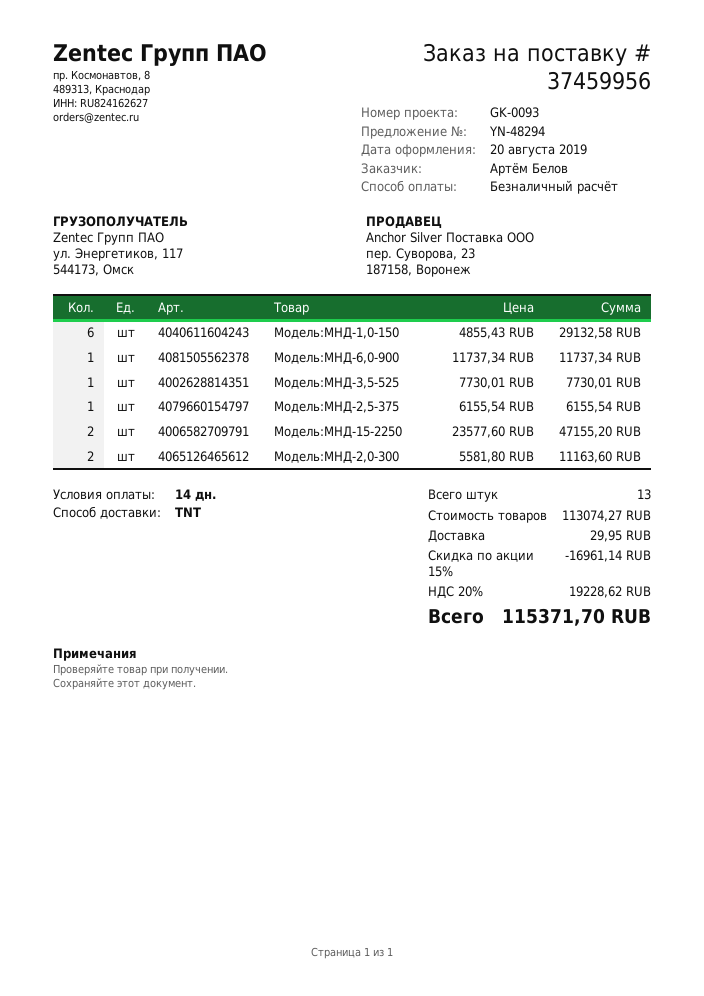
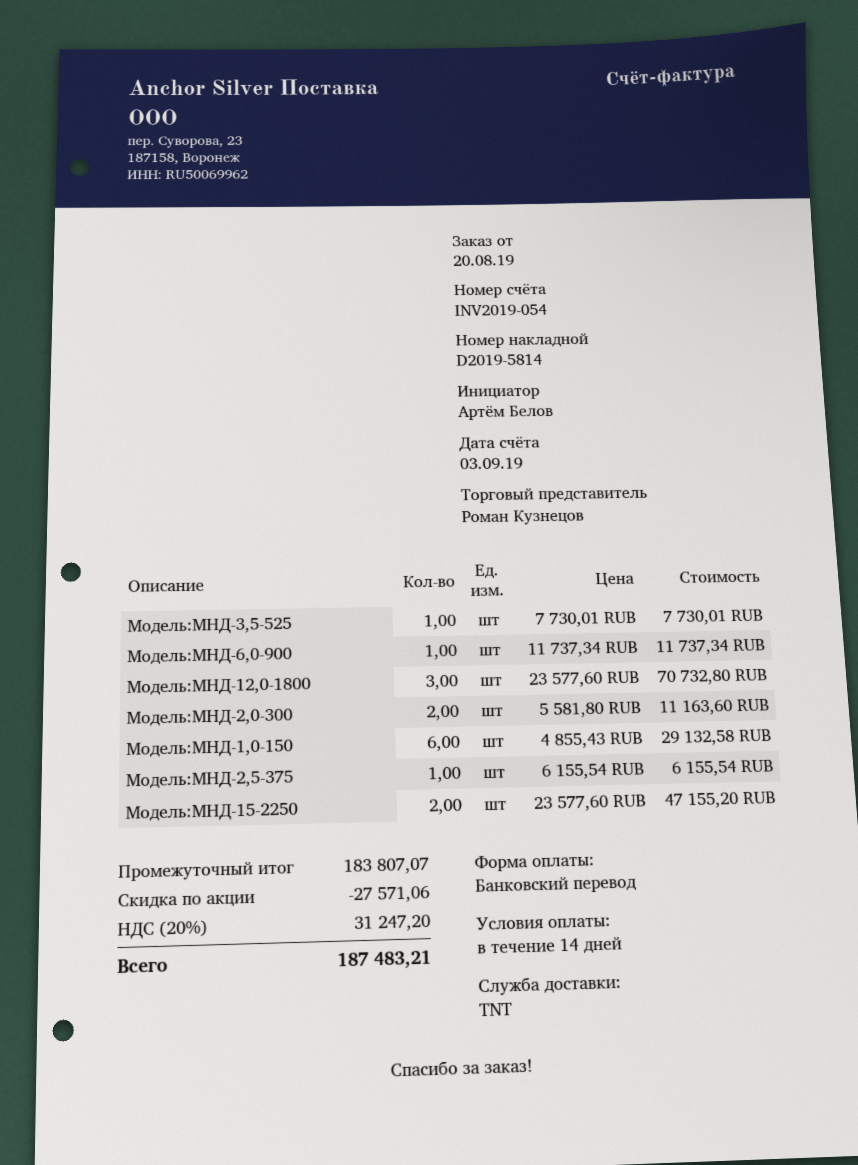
Модель:МНД-12,0-1800: none -> 3 x 23577.60 = 70732.80
subtotal: 113074.27 -> 183807.07
discount: 16961.14 -> 27571.06
shipping: 29.95 -> none
tax: 20% = 19228.62 -> 20% = 31247.20
total: 115371.70 -> 187483.21

